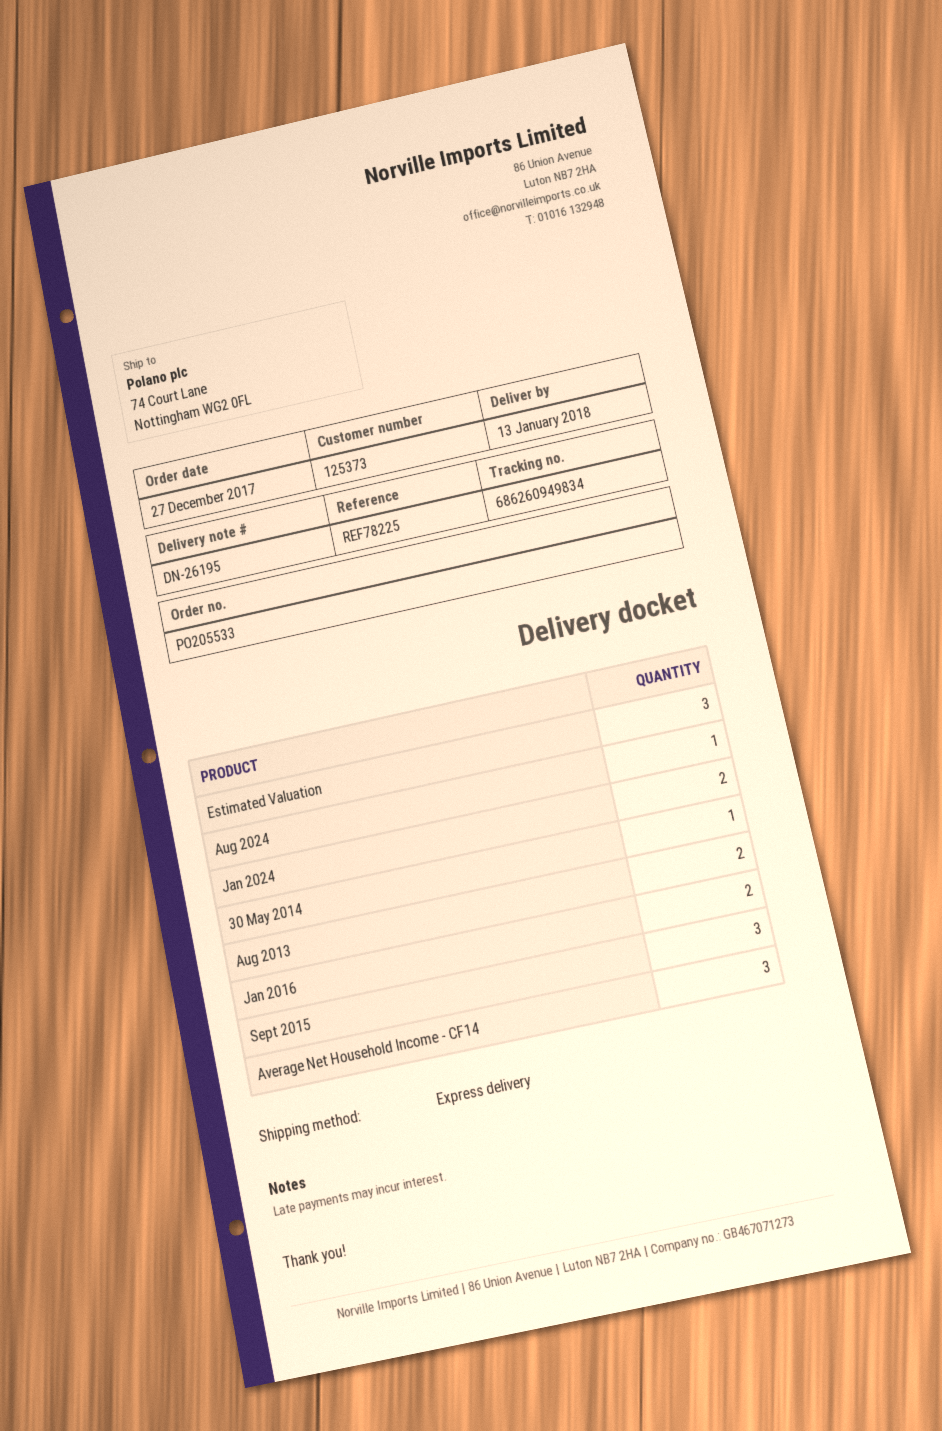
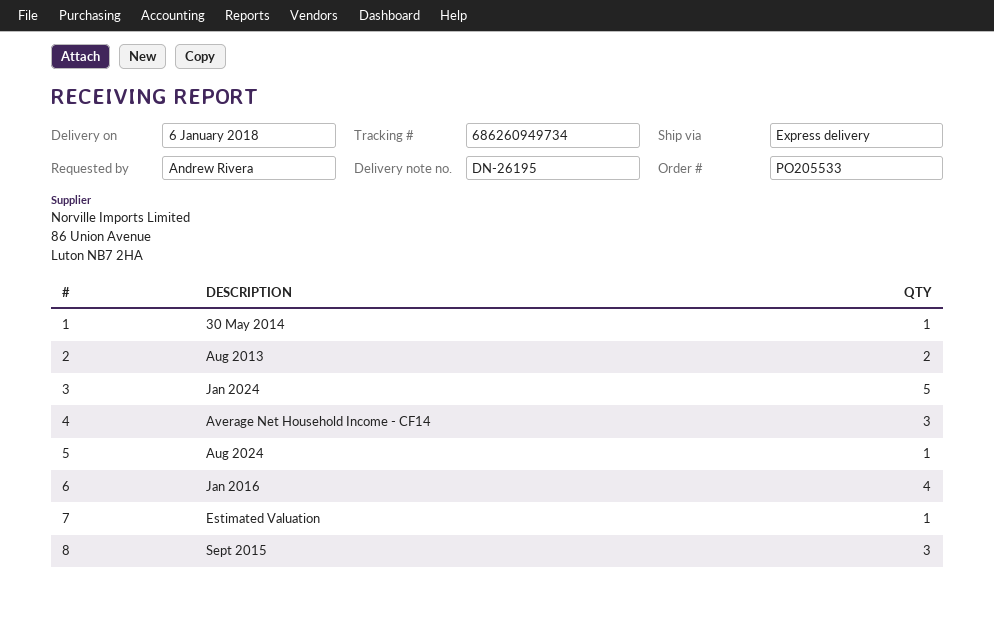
delivery date: 2018-01-13 -> 2018-01-06
tracking number: 686260949834 -> 686260949734
Estimated Valuation: 3 -> 1
Jan 2024: 2 -> 5
Jan 2016: 2 -> 4

